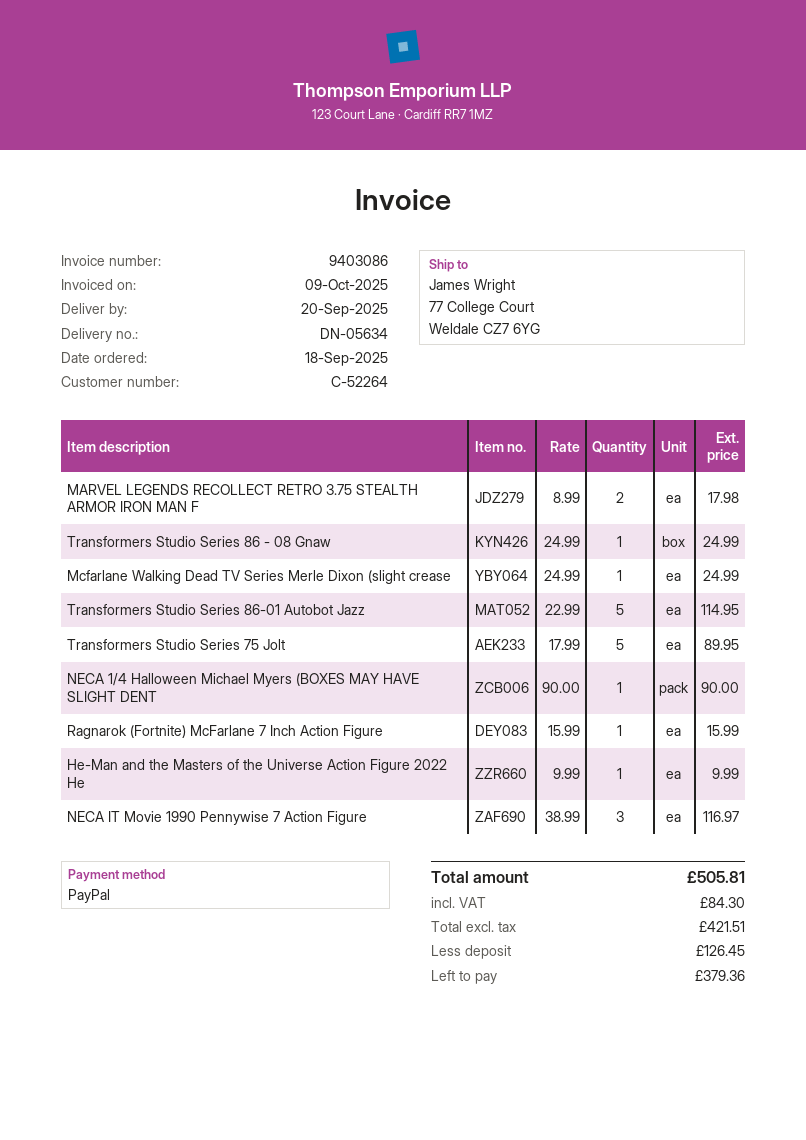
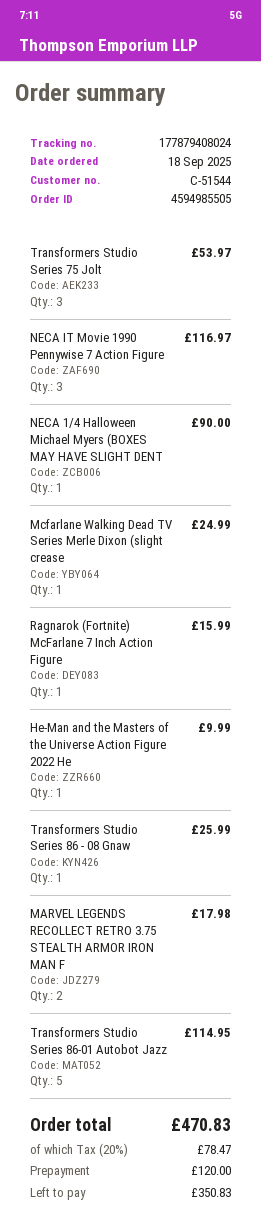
customer number: C-52264 -> C-51544
Transformers Studio Series 86 - 08 Gnaw: 1 for 24.99 -> 1 for 25.99
Transformers Studio Series 75 Jolt: 5 for 89.95 -> 3 for 53.97
tax: 84.30 -> 78.47
total: 505.81 -> 470.83
deposit: 126.45 -> 120.00
balance: 379.36 -> 350.83

